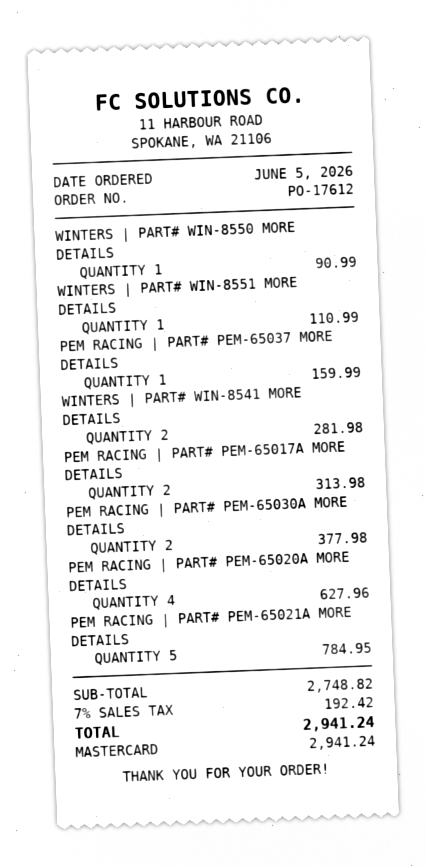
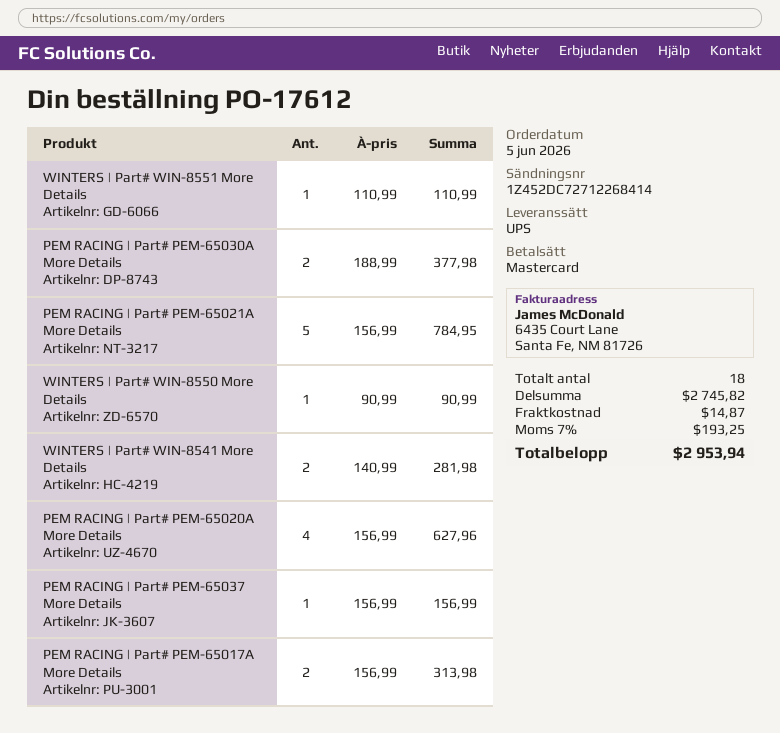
PEM RACING | PART# PEM-65037 MORE DETAILS: 1 for 159.99 -> 1 for 156.99
subtotal: 2748.82 -> 2745.82
shipping: none -> 14.87
tax: 7% = 192.42 -> 7% = 193.25
total: 2941.24 -> 2953.94

